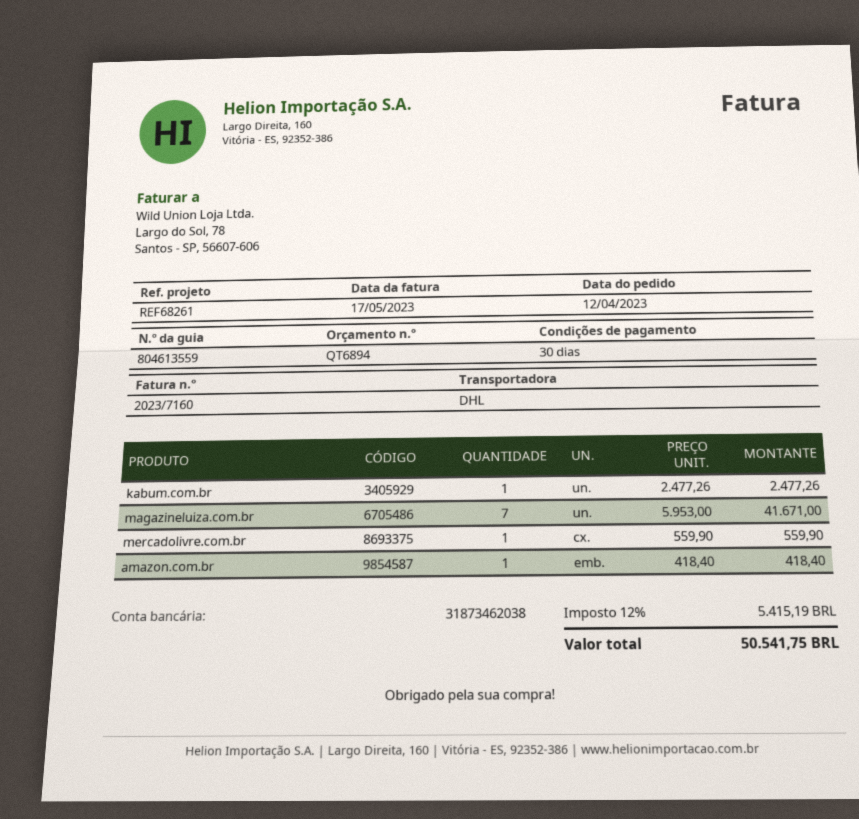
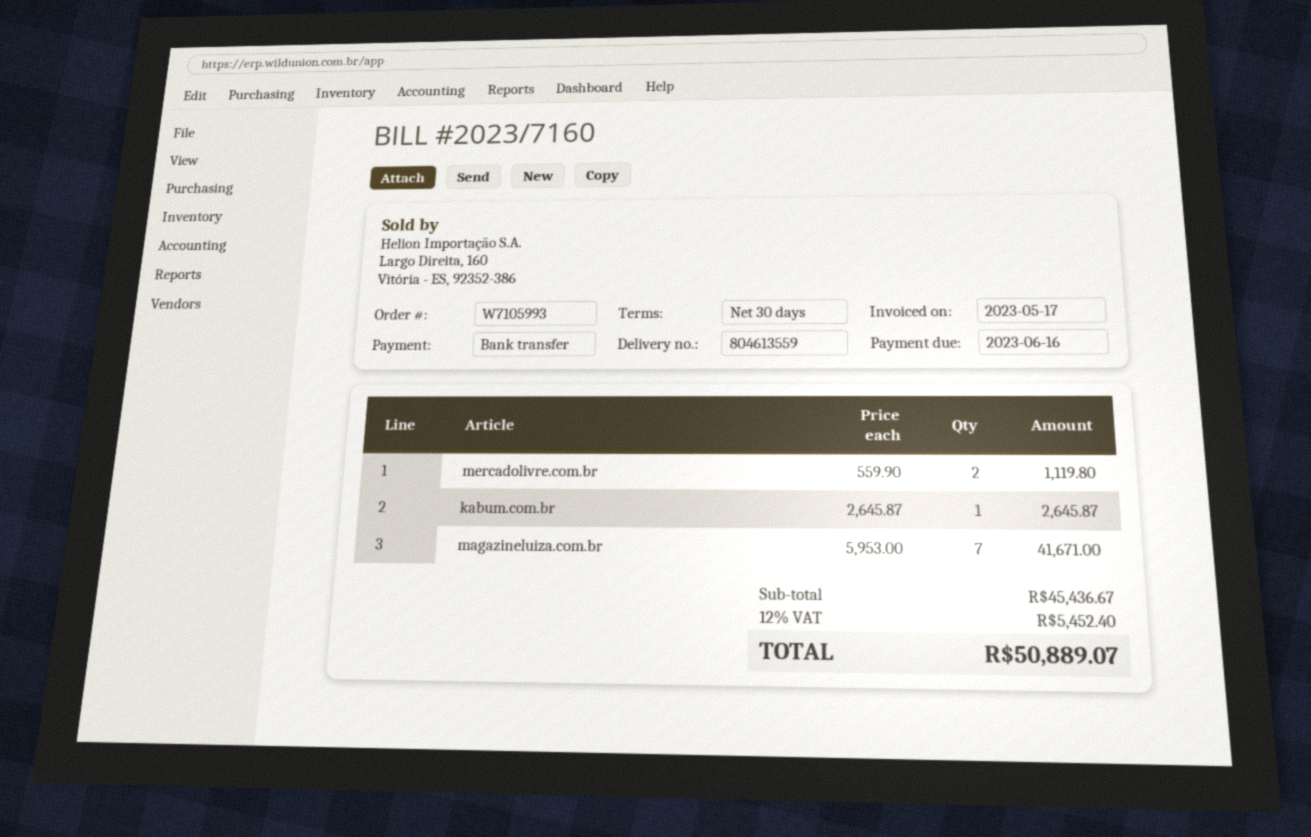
kabum.com.br: 1 x 2477.26 = 2477.26 -> 1 x 2645.87 = 2645.87
mercadolivre.com.br: 1 x 559.90 = 559.90 -> 2 x 559.90 = 1119.80
amazon.com.br: 1 x 418.40 = 418.40 -> none
tax: 12% = 5415.19 -> 12% = 5452.40
total: 50541.75 -> 50889.07

